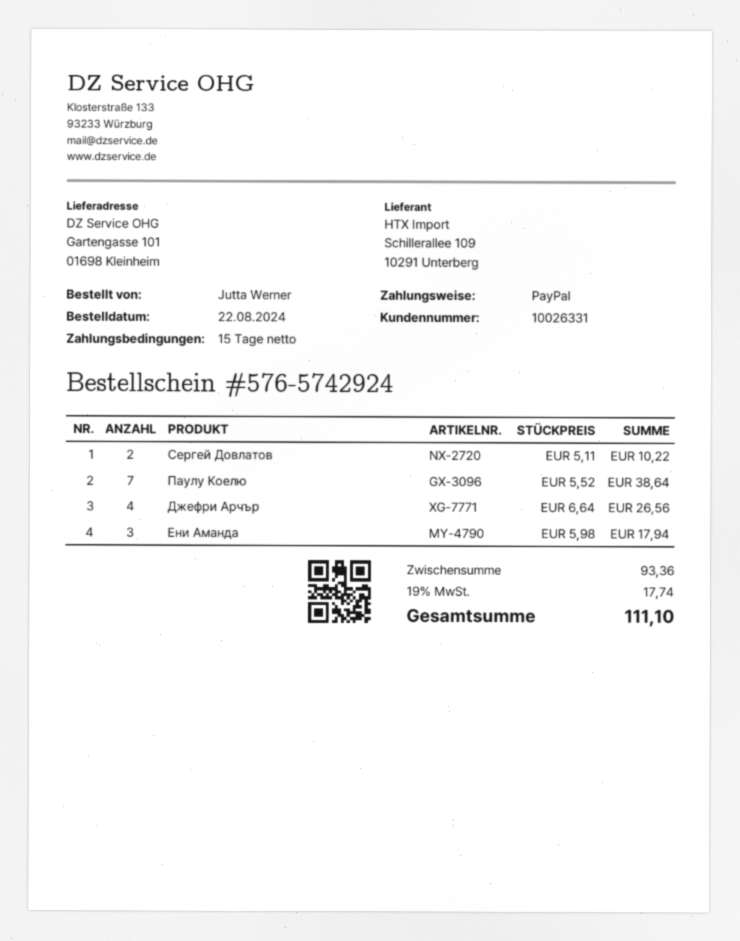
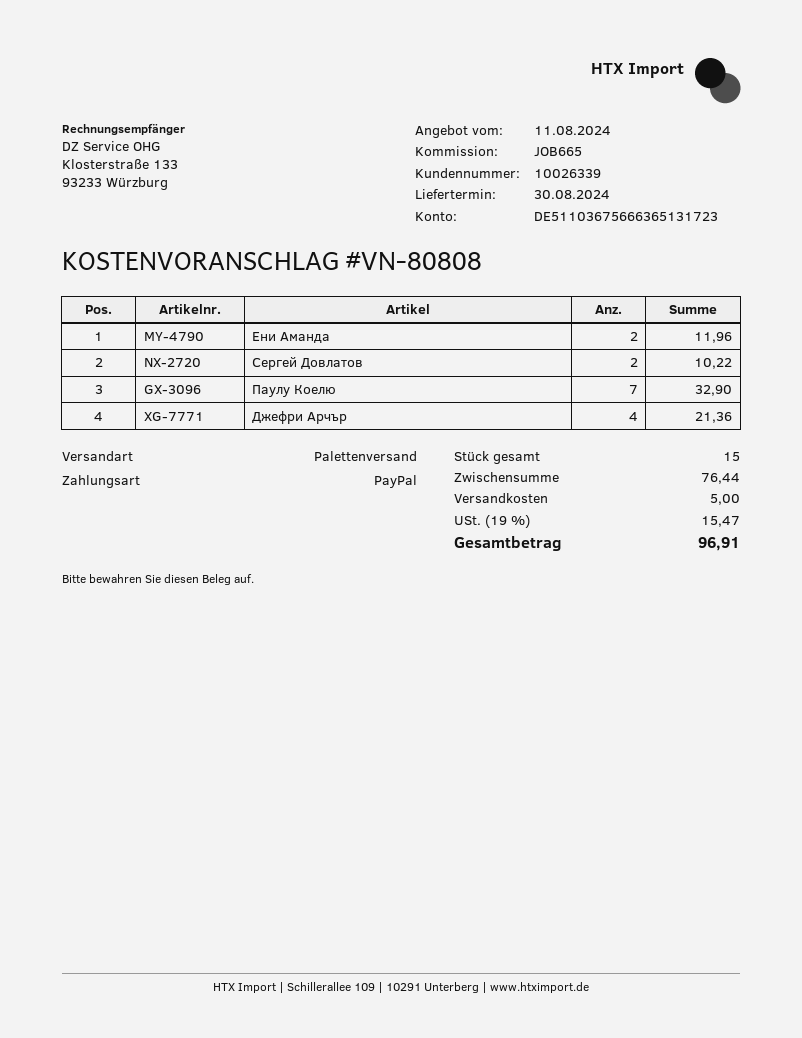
customer number: 10026331 -> 10026339
Паулу Коелю: 7 for 38.64 -> 7 for 32.90
Джефри Арчър: 4 for 26.56 -> 4 for 21.36
Ени Аманда: 3 for 17.94 -> 2 for 11.96
subtotal: 93.36 -> 76.44
shipping: none -> 5.00
tax: 19% = 17.74 -> 19% = 15.47
total: 111.10 -> 96.91

